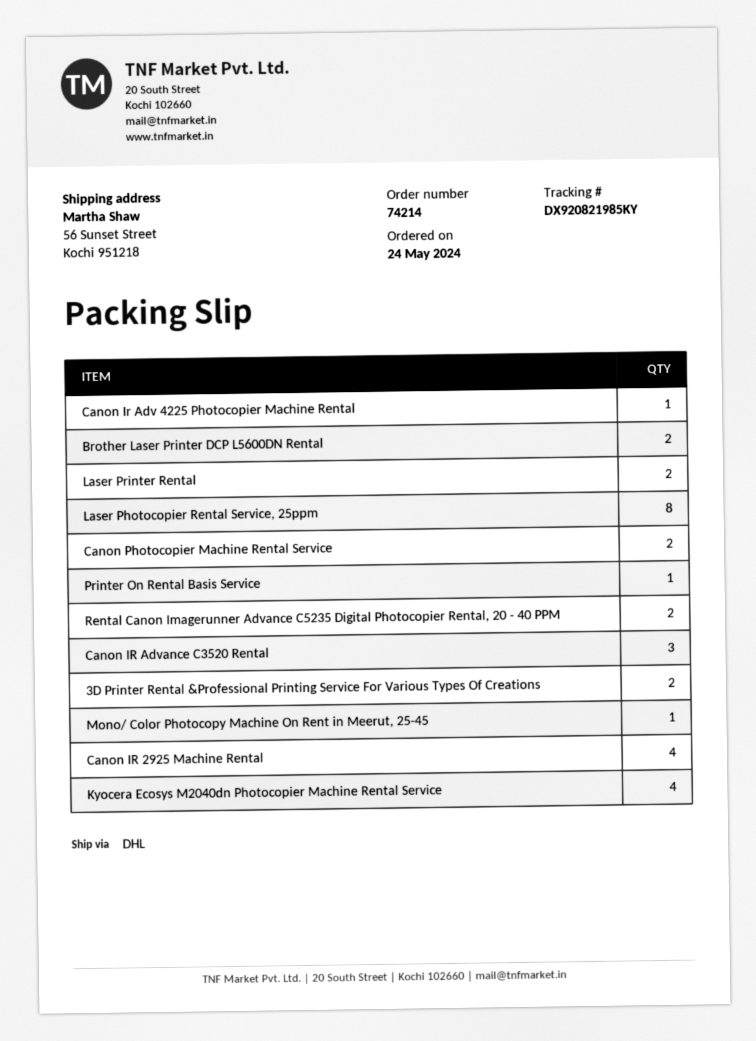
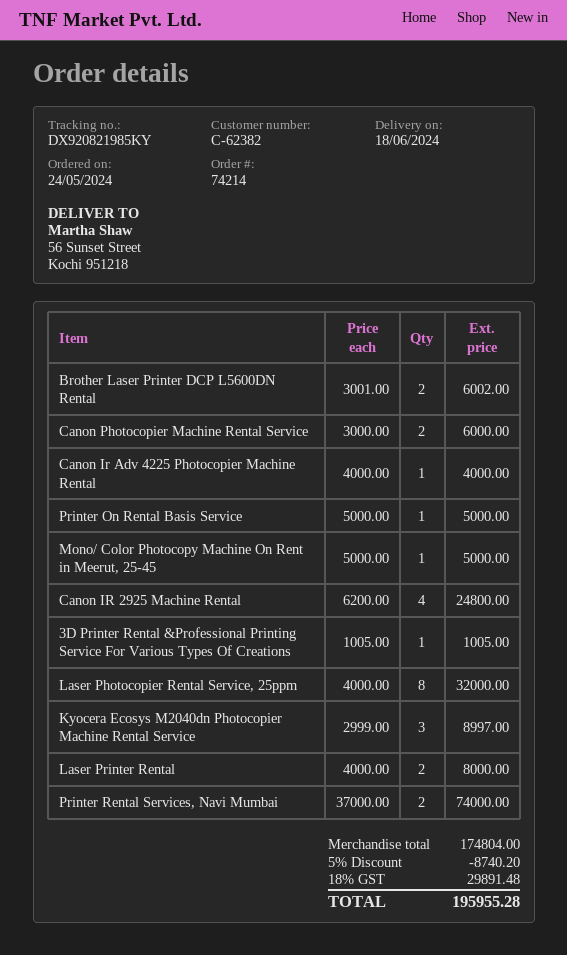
Rental Canon Imagerunner Advance C5235 Digital Photocopier Rental, 20 - 40 PPM: 2 -> none
Canon IR Advance C3520 Rental: 3 -> none
3D Printer Rental &Professional Printing Service For Various Types Of Creations: 2 -> 1
Kyocera Ecosys M2040dn Photocopier Machine Rental Service: 4 -> 3
Printer Rental Services, Navi Mumbai: none -> 2

